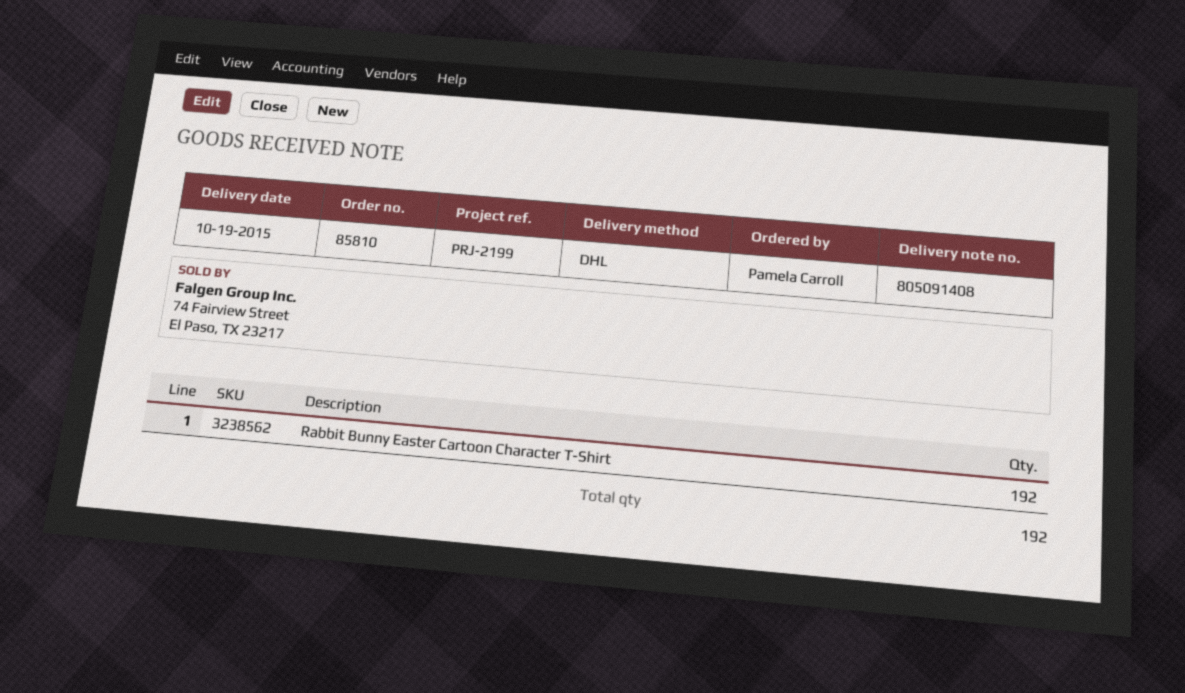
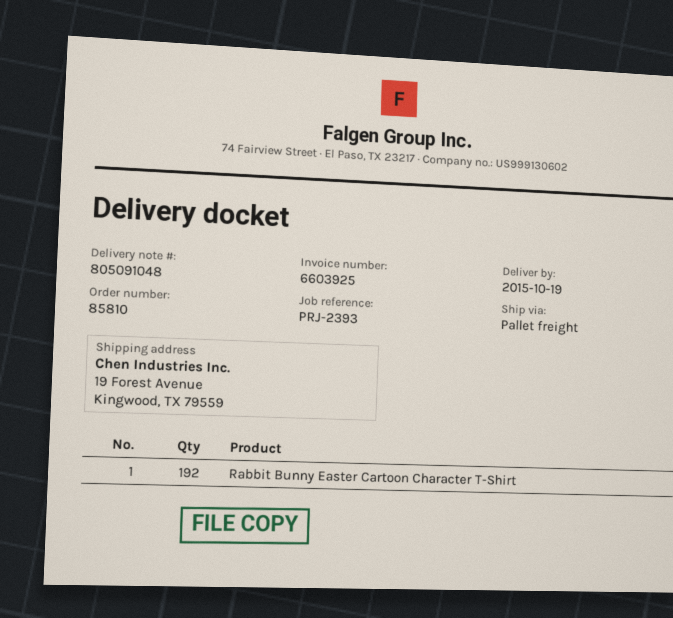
delivery note number: 805091408 -> 805091048
reference: PRJ-2199 -> PRJ-2393
shipping method: DHL -> pallet freight

